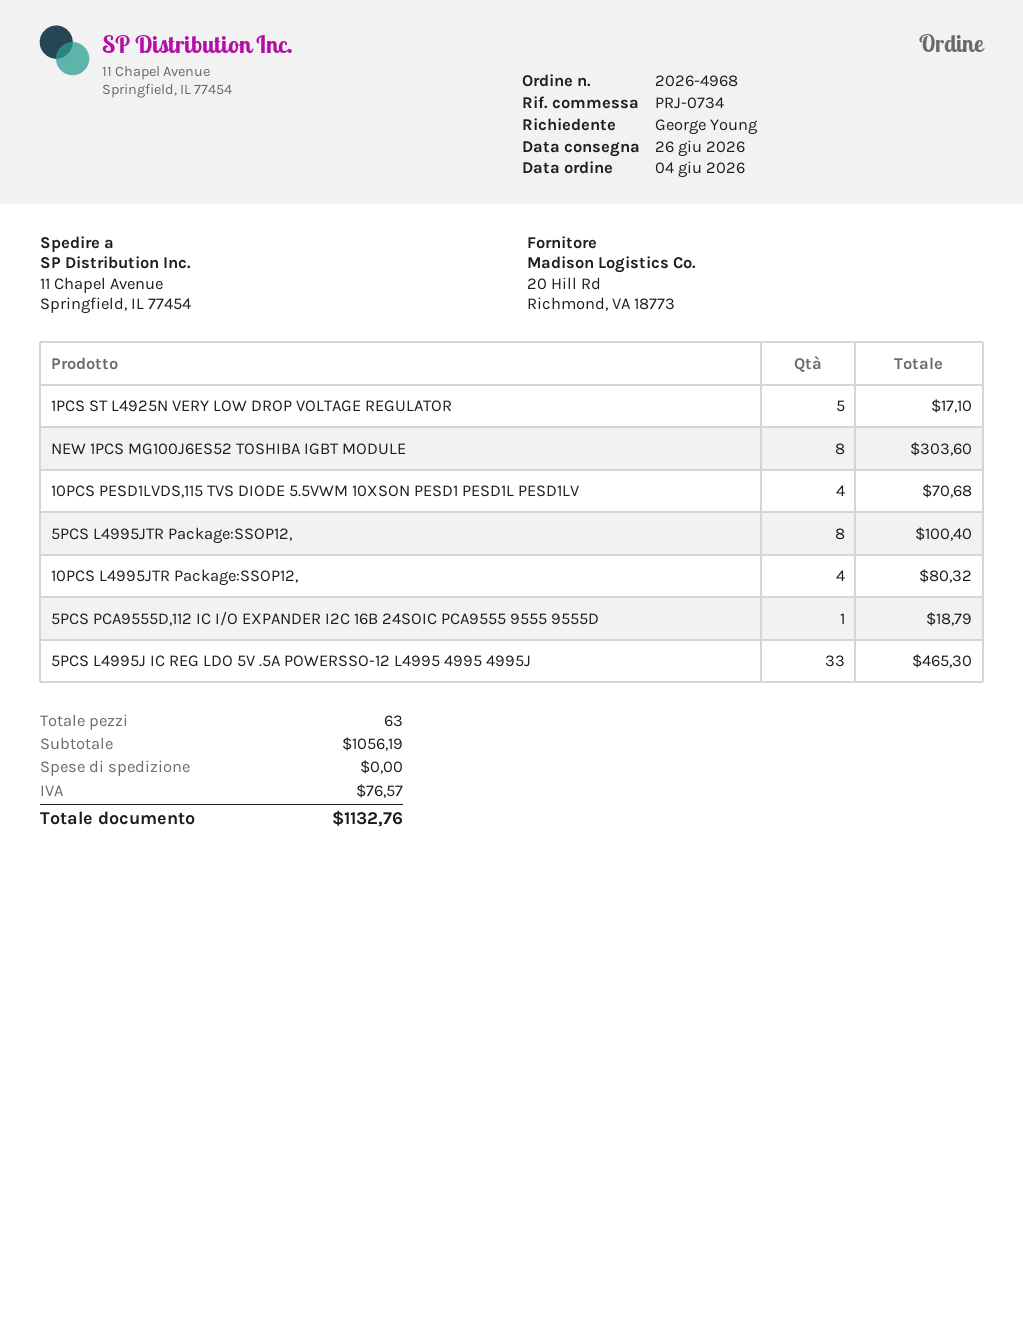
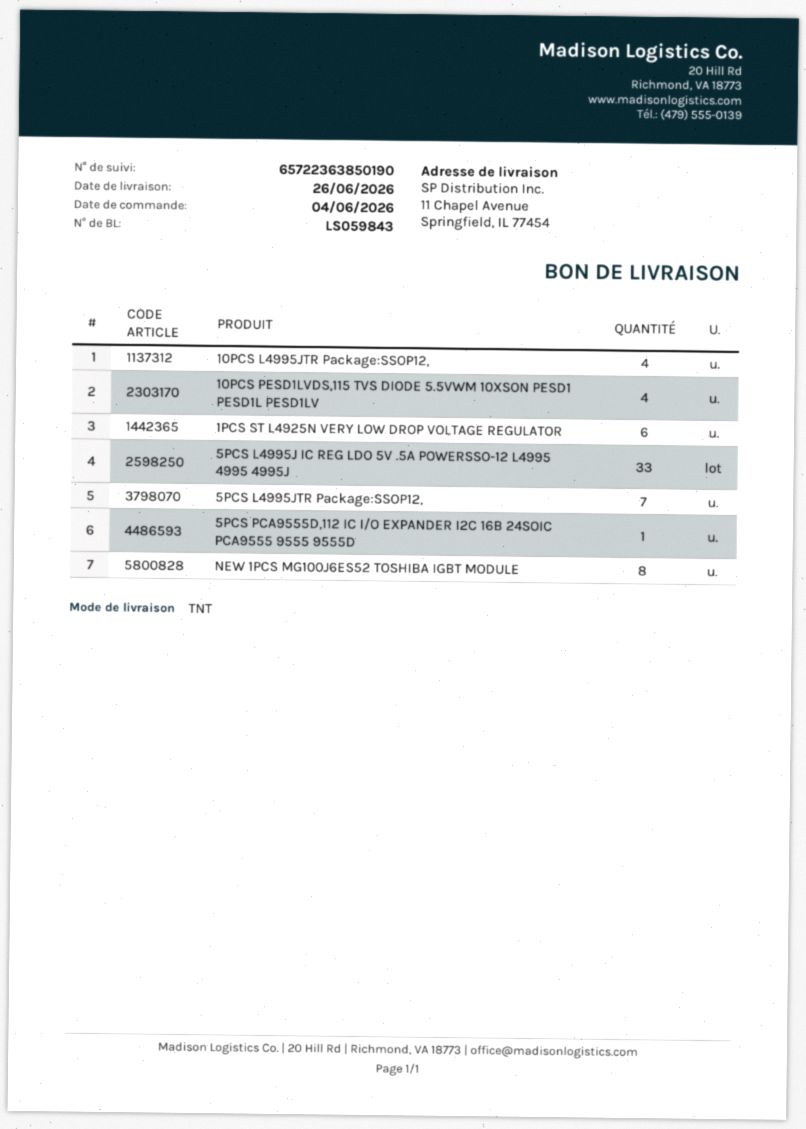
1PCS ST L4925N VERY LOW DROP VOLTAGE REGULATOR: 5 -> 6
5PCS L4995JTR Package:SSOP12,: 8 -> 7

